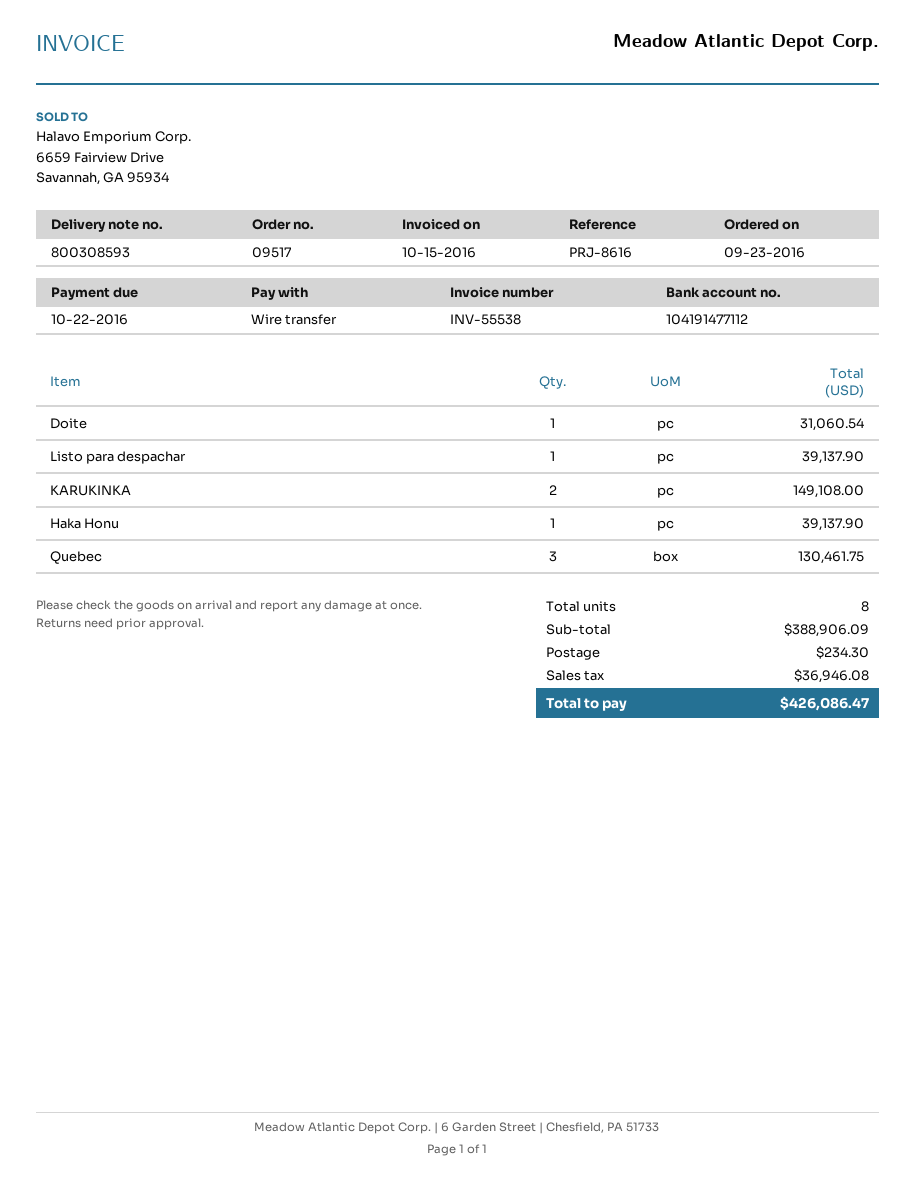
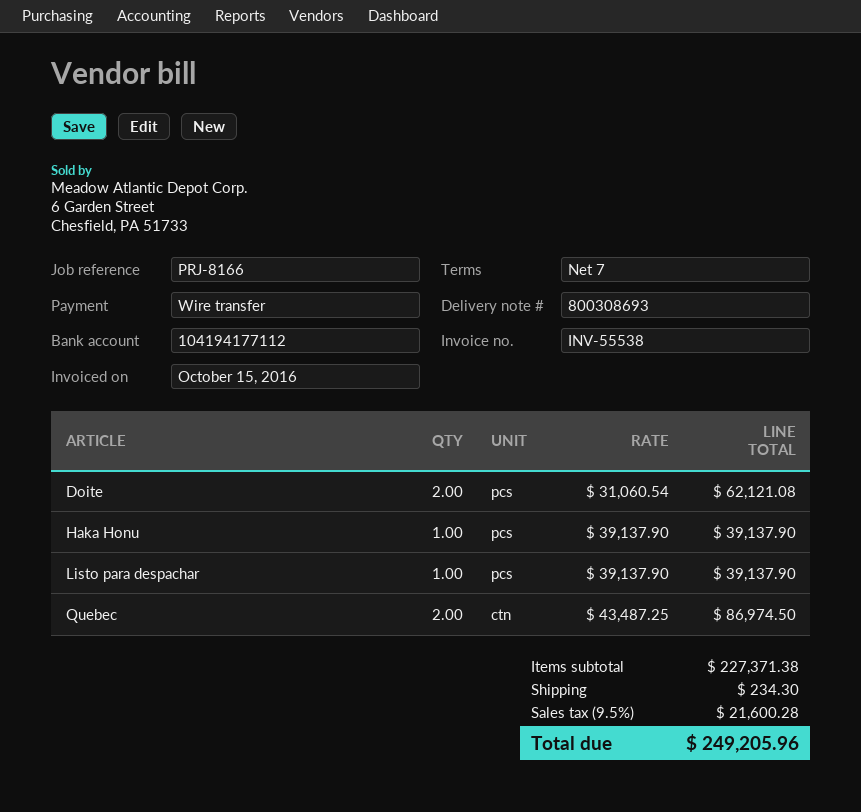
delivery note number: 800308593 -> 800308693
reference: PRJ-8616 -> PRJ-8166
bank account: 104191477112 -> 104194177112
Doite: 1 for 31060.54 -> 2 for 62121.08
KARUKINKA: 2 for 149108.00 -> none
Quebec: 3 for 130461.75 -> 2 for 86974.50
subtotal: 388906.09 -> 227371.38
tax: 36946.08 -> 21600.28
total: 426086.47 -> 249205.96

